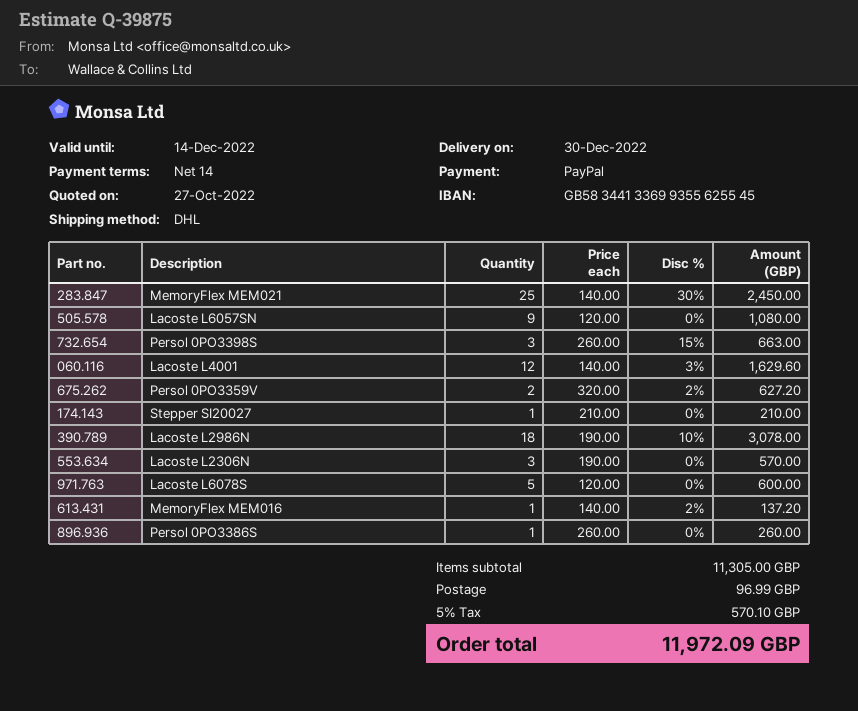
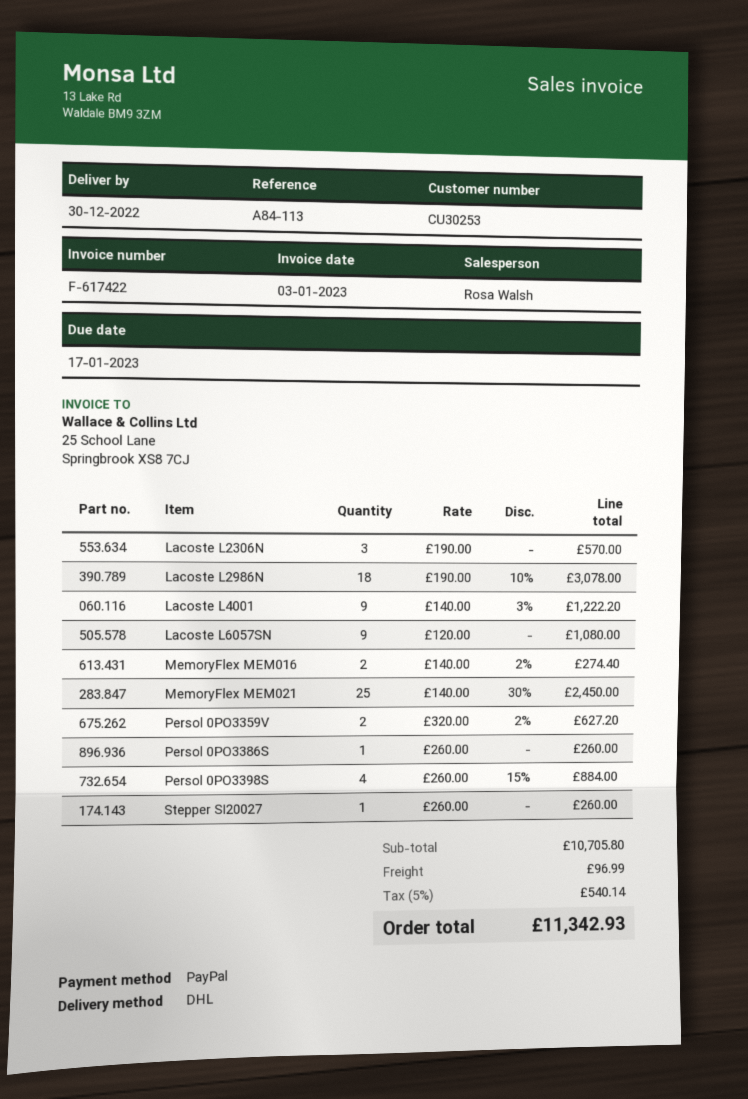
Persol 0PO3398S: 3 x 260.00 - 15% = 663.00 -> 4 x 260.00 - 15% = 884.00
Lacoste L4001: 12 x 140.00 - 3% = 1629.60 -> 9 x 140.00 - 3% = 1222.20
Stepper SI20027: 1 x 210.00 = 210.00 -> 1 x 260.00 = 260.00
Lacoste L6078S: 5 x 120.00 = 600.00 -> none
MemoryFlex MEM016: 1 x 140.00 - 2% = 137.20 -> 2 x 140.00 - 2% = 274.40
subtotal: 11305.00 -> 10705.80
tax: 5% = 570.10 -> 5% = 540.14
total: 11972.09 -> 11342.93

